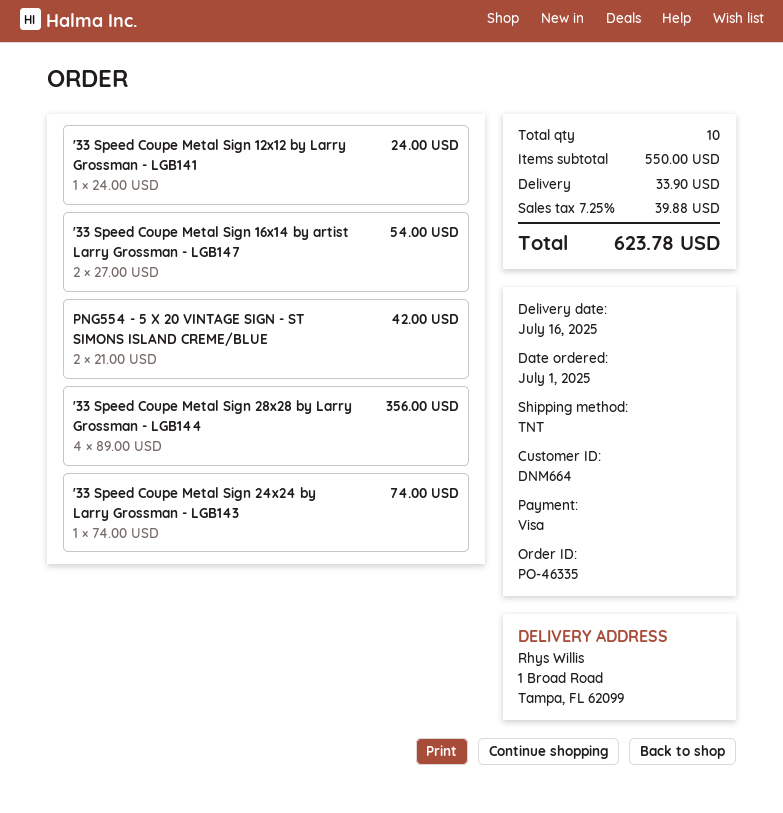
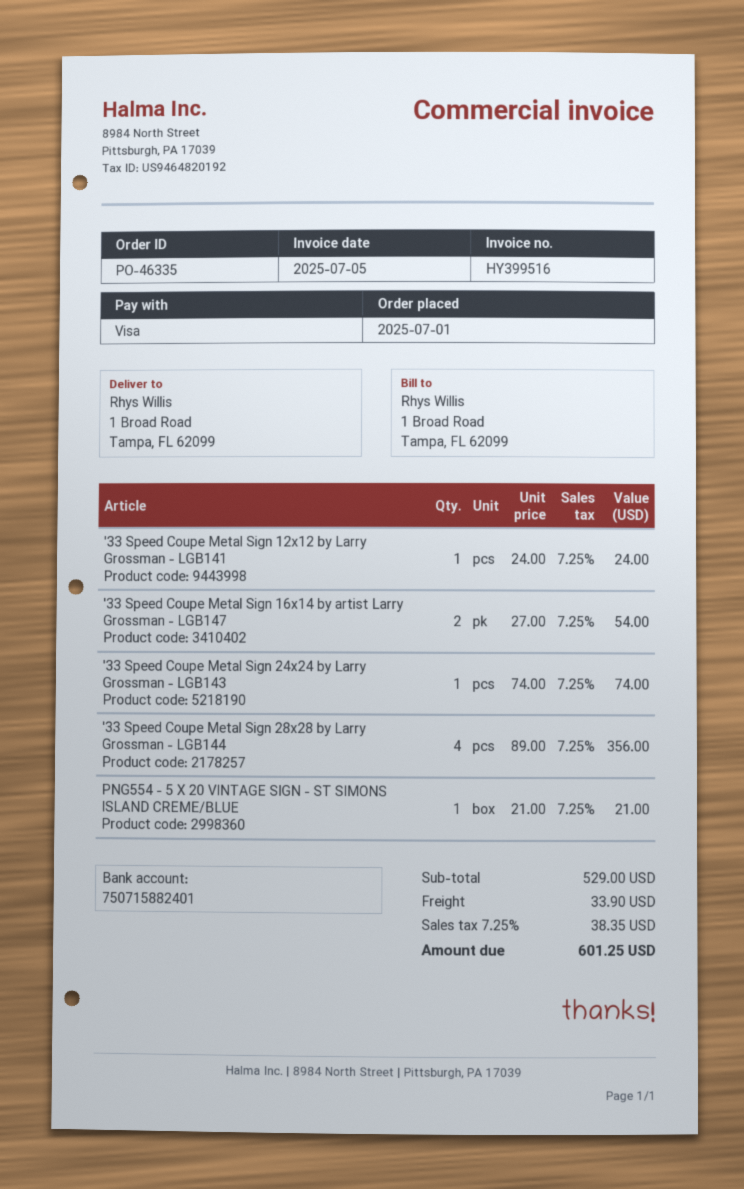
PNG554 - 5 X 20 VINTAGE SIGN - ST SIMONS ISLAND CREME/BLUE: 2 x 21.00 = 42.00 -> 1 x 21.00 = 21.00
subtotal: 550.00 -> 529.00
tax: 7.25% = 39.88 -> 7.25% = 38.35
total: 623.78 -> 601.25

